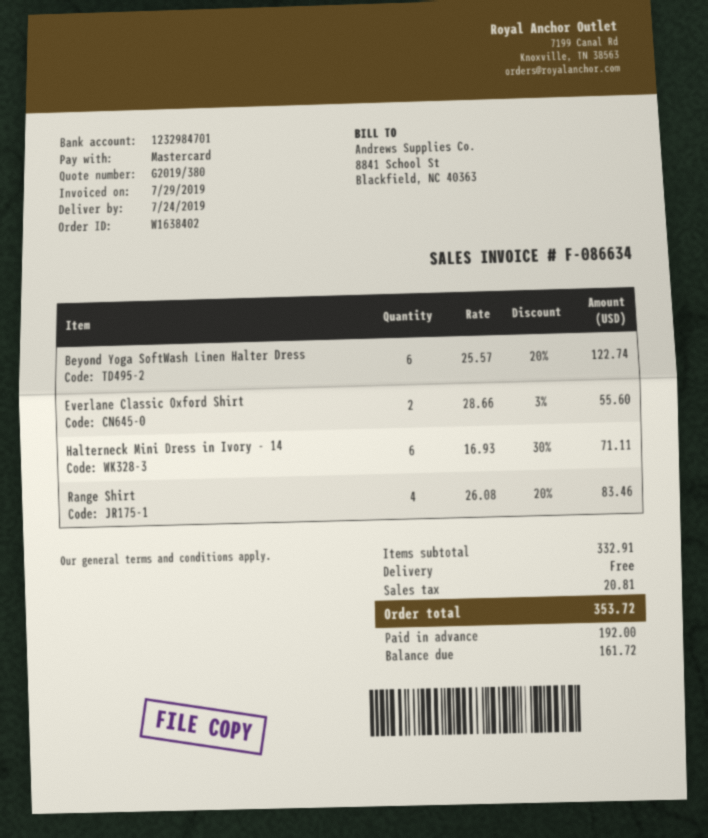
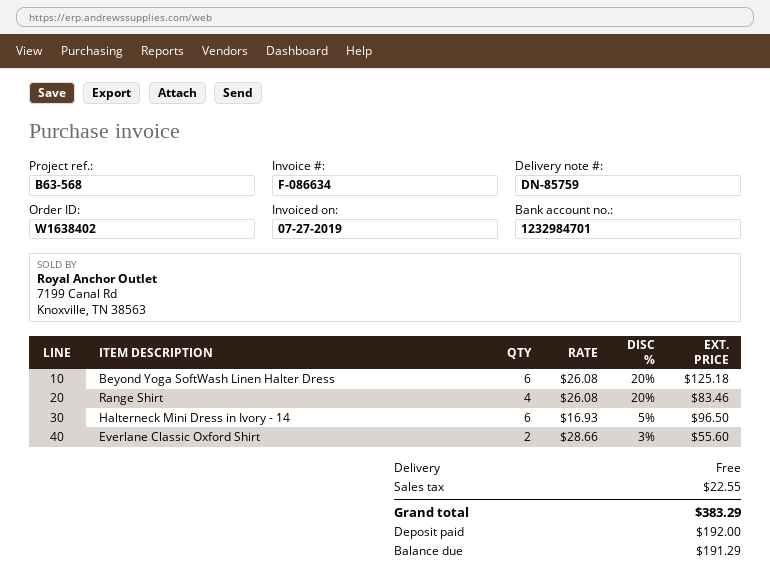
invoice date: 2019-07-29 -> 2019-07-27
Beyond Yoga SoftWash Linen Halter Dress: 6 x 25.57 - 20% = 122.74 -> 6 x 26.08 - 20% = 125.18
Halterneck Mini Dress in Ivory - 14: 6 x 16.93 - 30% = 71.11 -> 6 x 16.93 - 5% = 96.50
tax: 20.81 -> 22.55
total: 353.72 -> 383.29
balance: 161.72 -> 191.29

